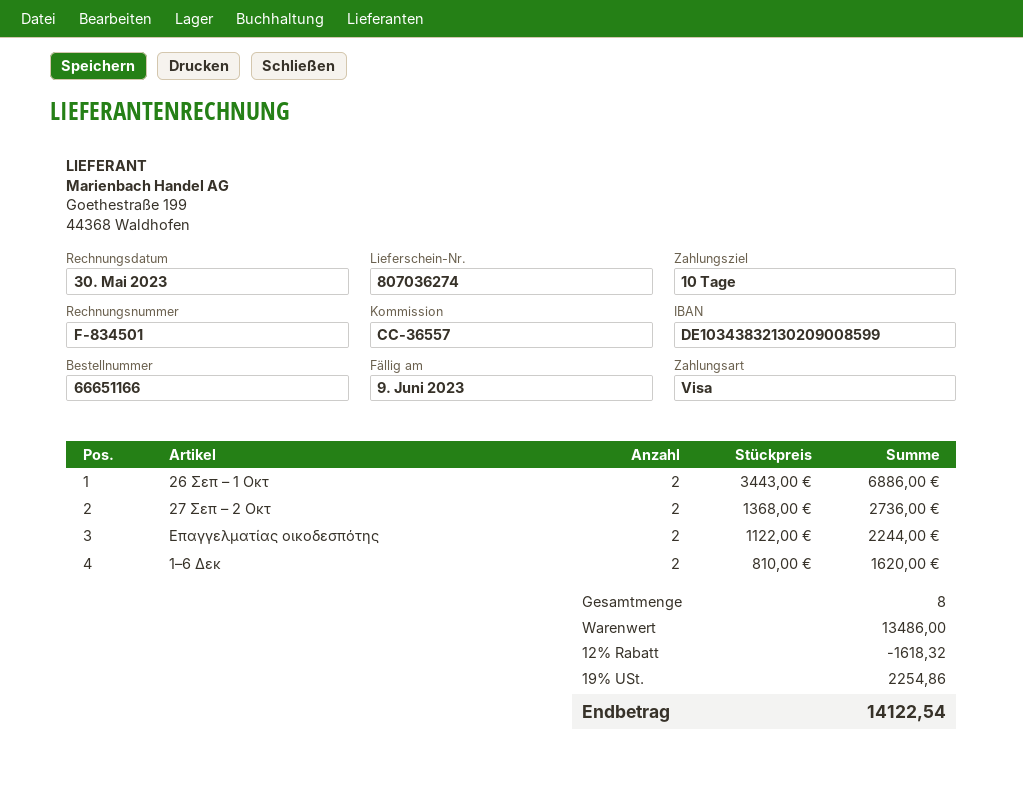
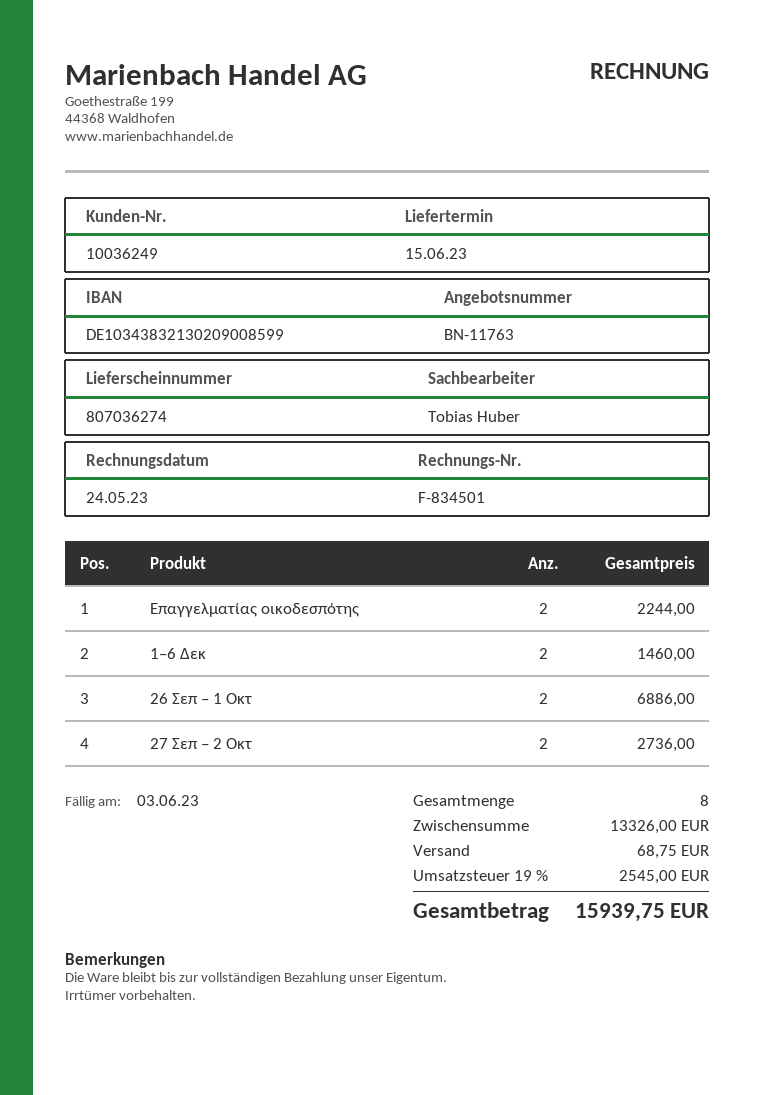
invoice date: 2023-05-30 -> 2023-05-24
due date: 2023-06-09 -> 2023-06-03
1–6 Δεκ: 2 for 1620.00 -> 2 for 1460.00
subtotal: 13486.00 -> 13326.00
discount: 12% = 1618.32 -> none
shipping: none -> 68.75
tax: 19% = 2254.86 -> 19% = 2545.00
total: 14122.54 -> 15939.75

